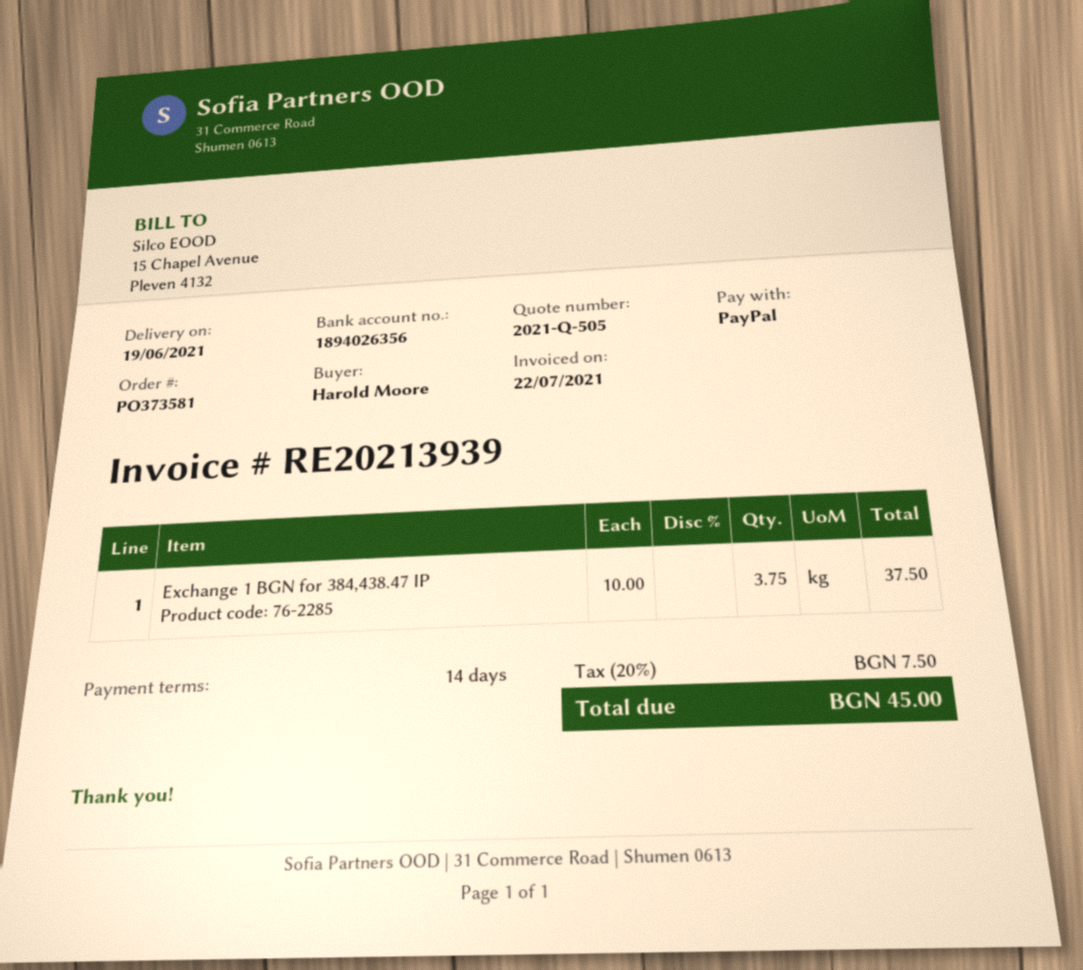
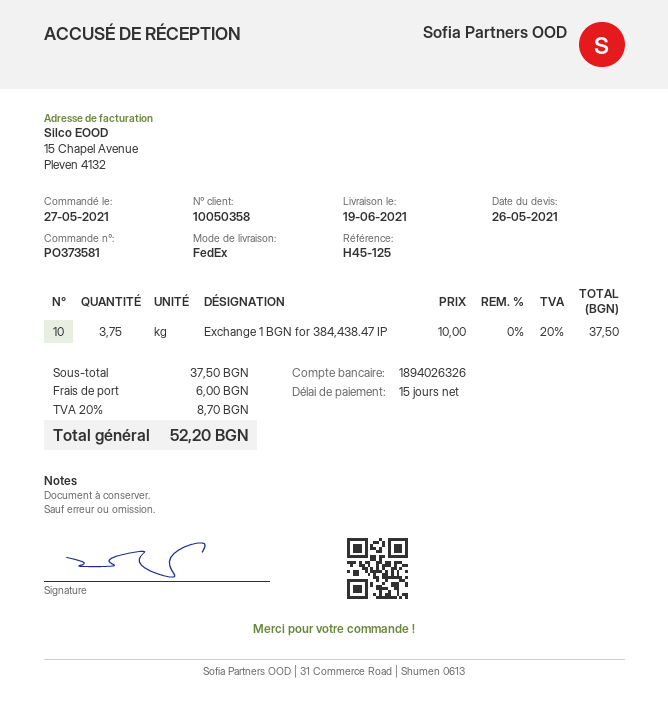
payment terms: 14 days -> 15 days
bank account: 1894026356 -> 1894026326
shipping: none -> 6.00
tax: 20% = 7.50 -> 20% = 8.70
total: 45.00 -> 52.20

